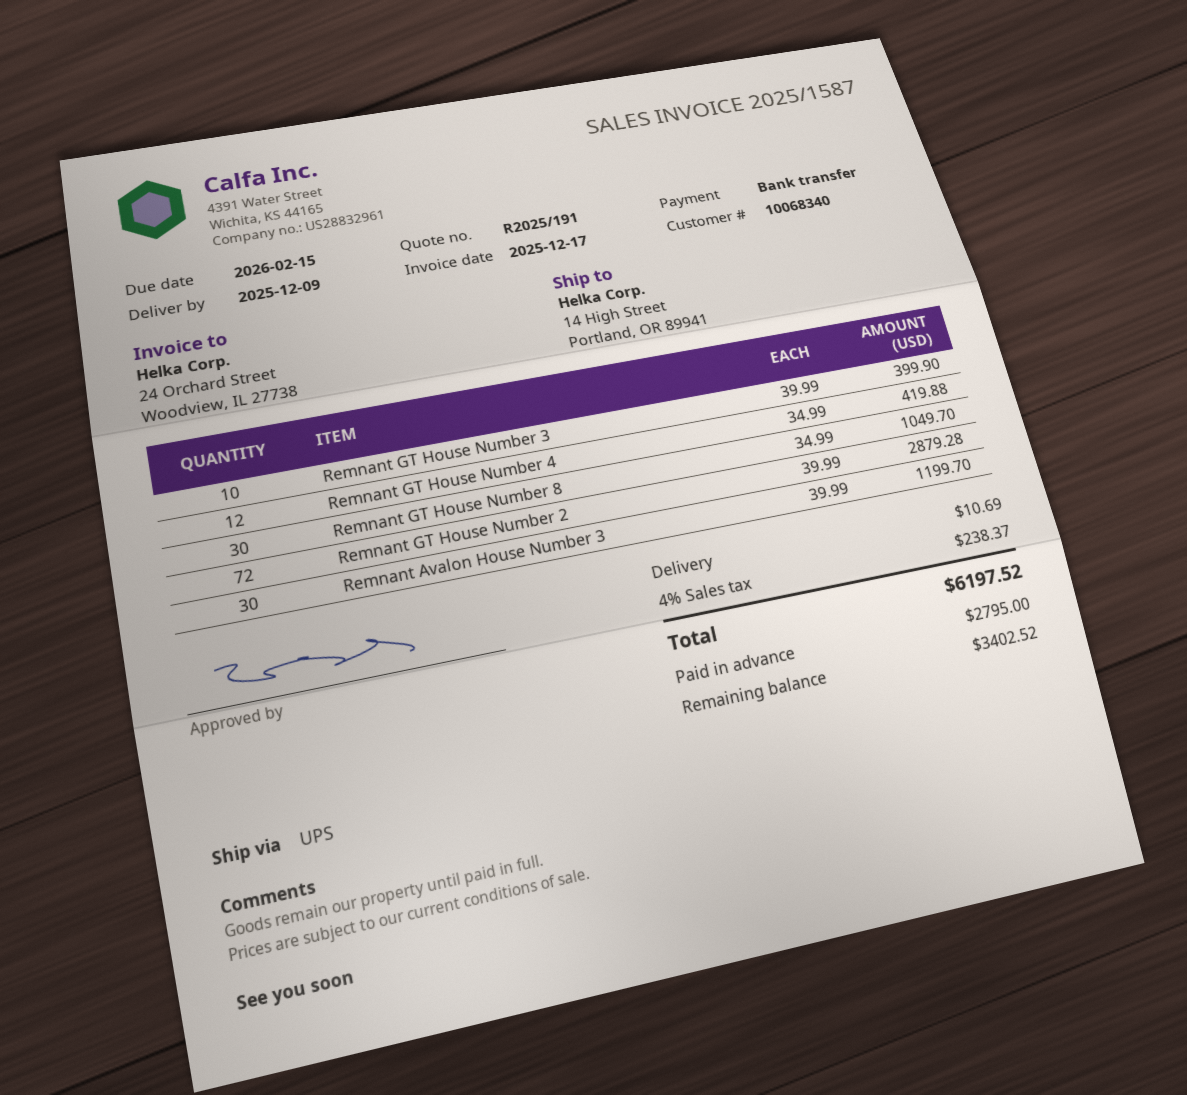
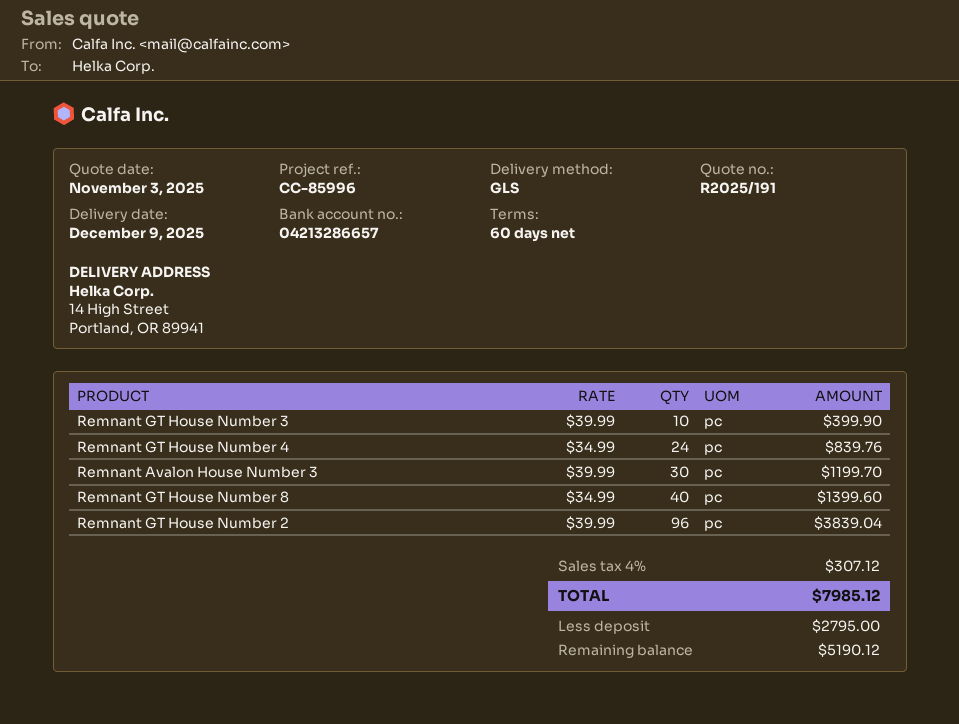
shipping method: UPS -> GLS
Remnant GT House Number 4: 12 x 34.99 = 419.88 -> 24 x 34.99 = 839.76
Remnant GT House Number 8: 30 x 34.99 = 1049.70 -> 40 x 34.99 = 1399.60
Remnant GT House Number 2: 72 x 39.99 = 2879.28 -> 96 x 39.99 = 3839.04
shipping: 10.69 -> none
tax: 4% = 238.37 -> 4% = 307.12
total: 6197.52 -> 7985.12
balance: 3402.52 -> 5190.12

